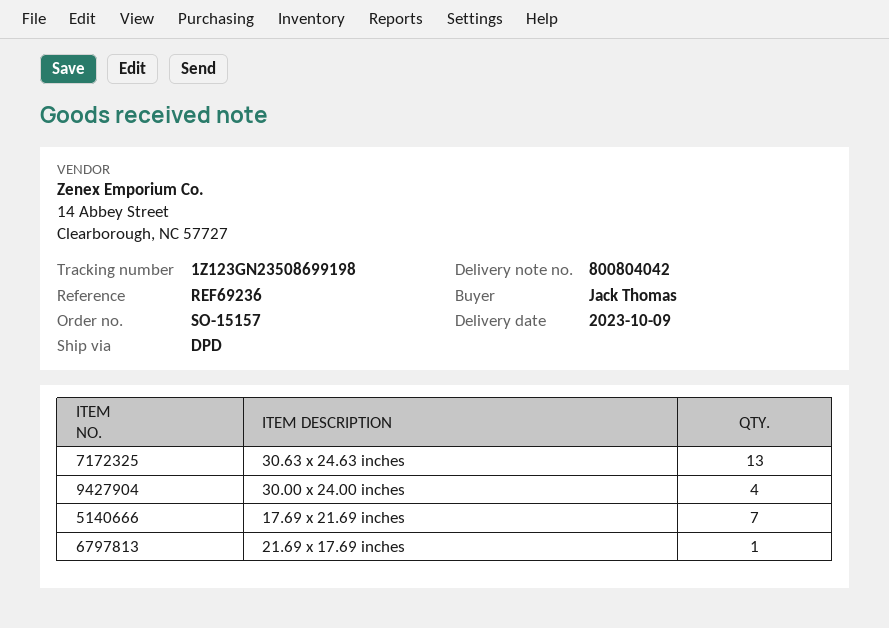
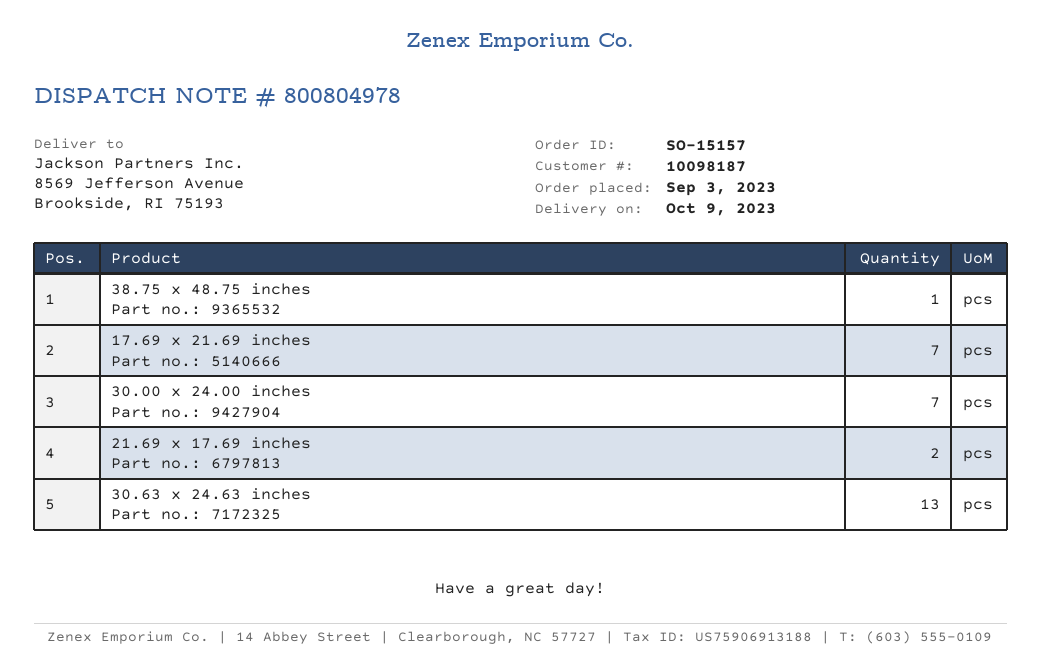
delivery note number: 800804042 -> 800804978
30.00 x 24.00 inches: 4 -> 7
21.69 x 17.69 inches: 1 -> 2
38.75 x 48.75 inches: none -> 1

